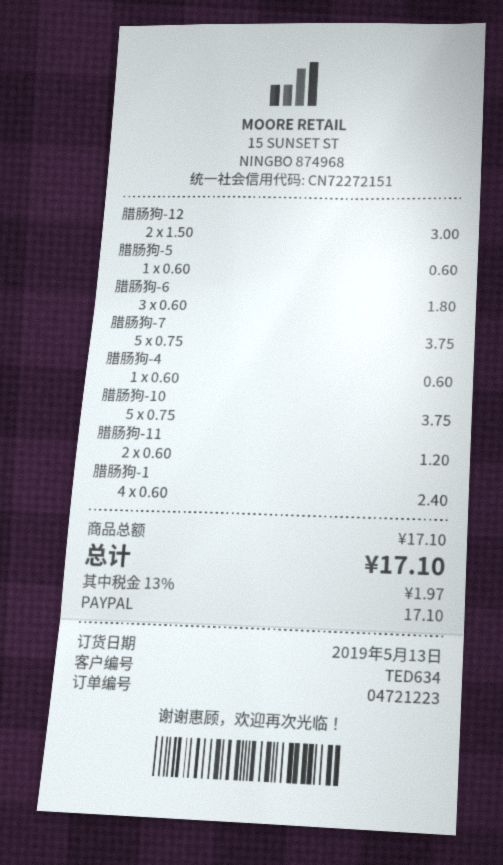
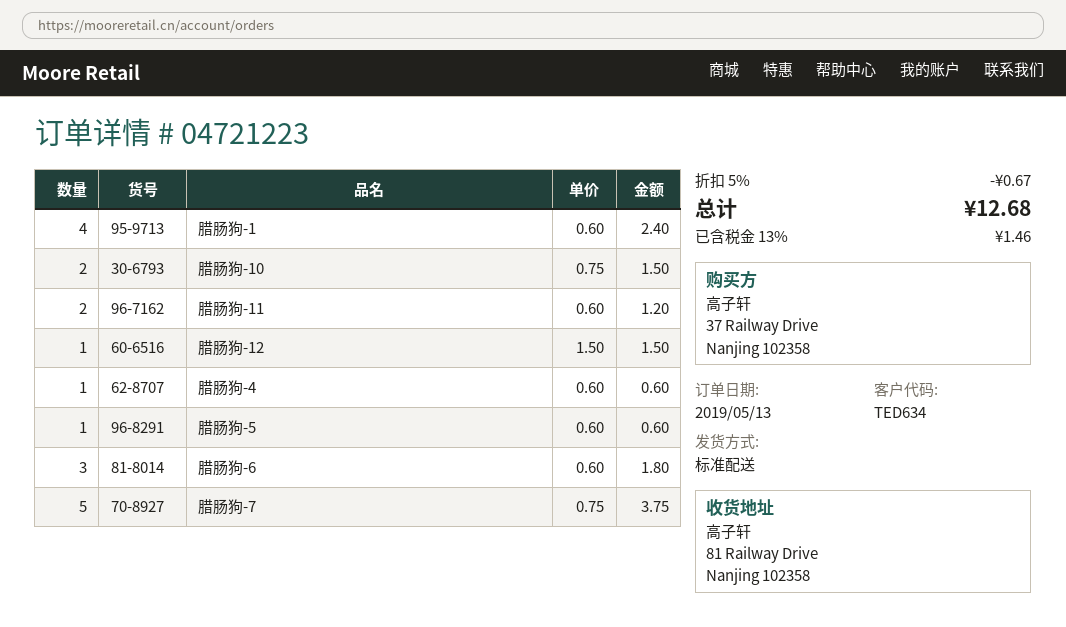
腊肠狗-12: 2 x 1.50 = 3.00 -> 1 x 1.50 = 1.50
腊肠狗-10: 5 x 0.75 = 3.75 -> 2 x 0.75 = 1.50
discount: none -> 5% = 0.67
tax: 13% = 1.97 -> 13% = 1.46
total: 17.10 -> 12.68

